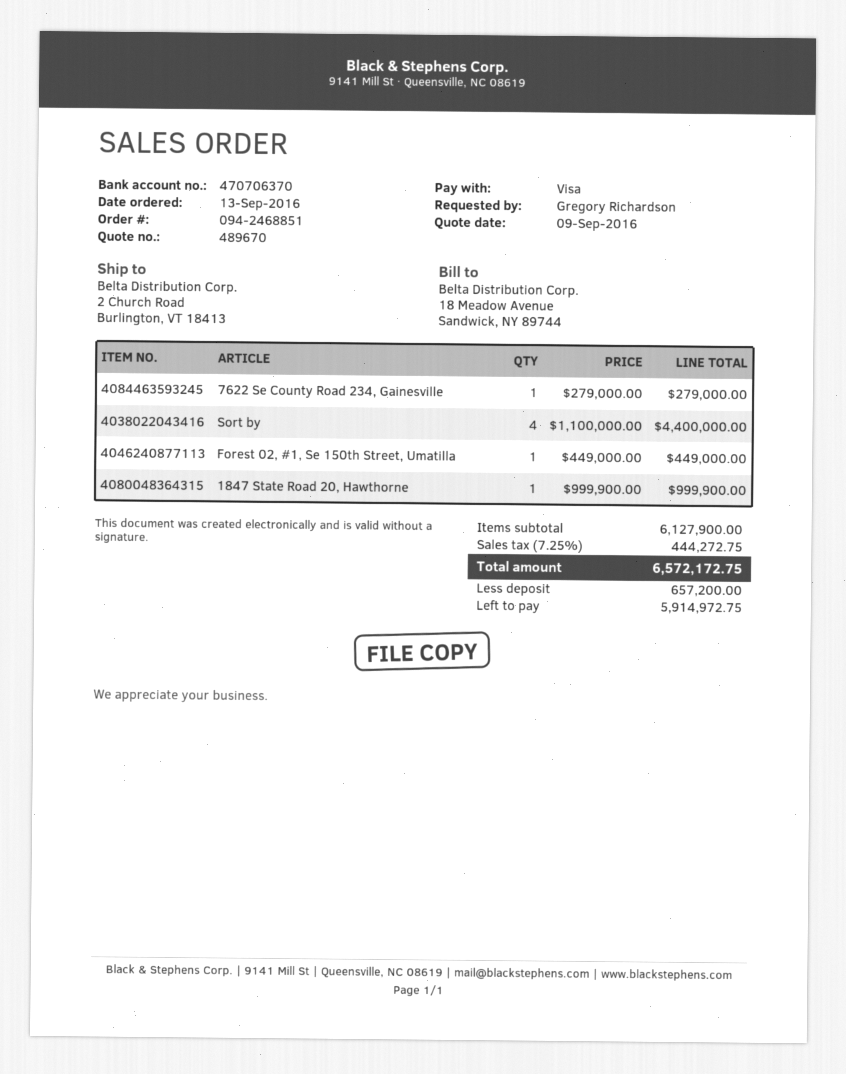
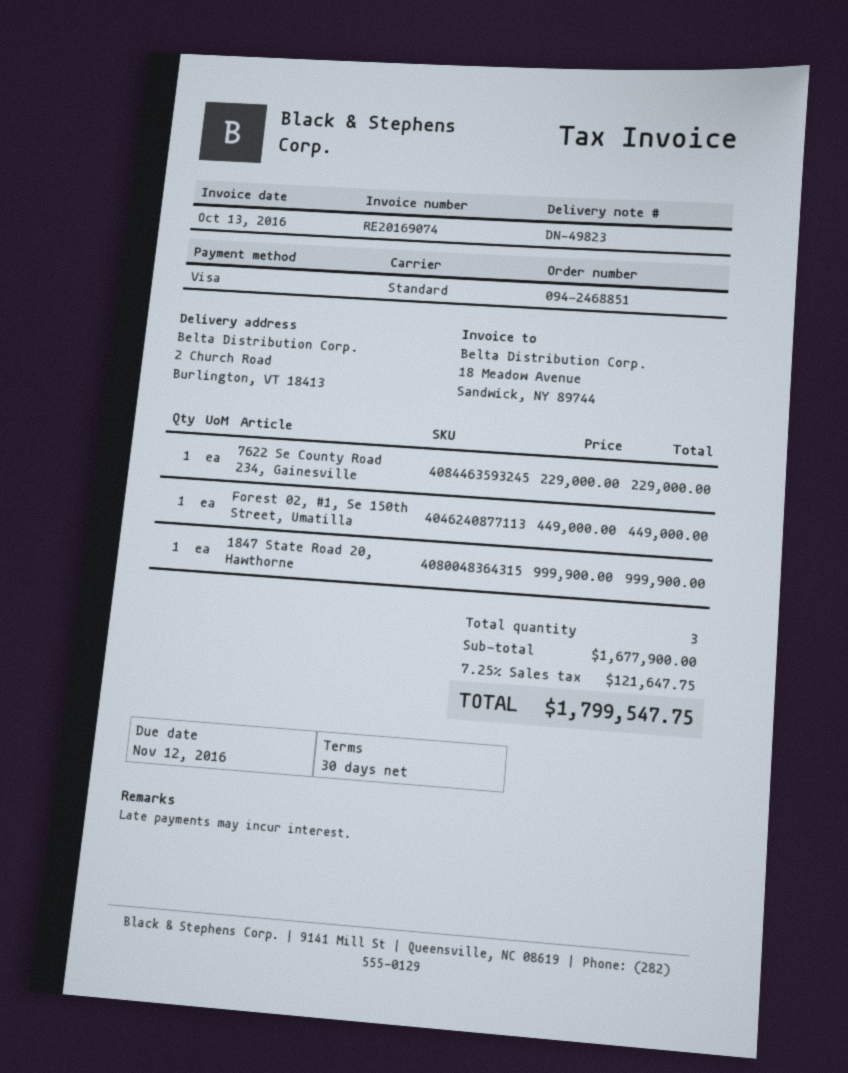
7622 Se County Road 234, Gainesville: 1 x 279000.00 = 279000.00 -> 1 x 229000.00 = 229000.00
Sort by: 4 x 1100000.00 = 4400000.00 -> none
subtotal: 6127900.00 -> 1677900.00
tax: 7.25% = 444272.75 -> 7.25% = 121647.75
total: 6572172.75 -> 1799547.75

